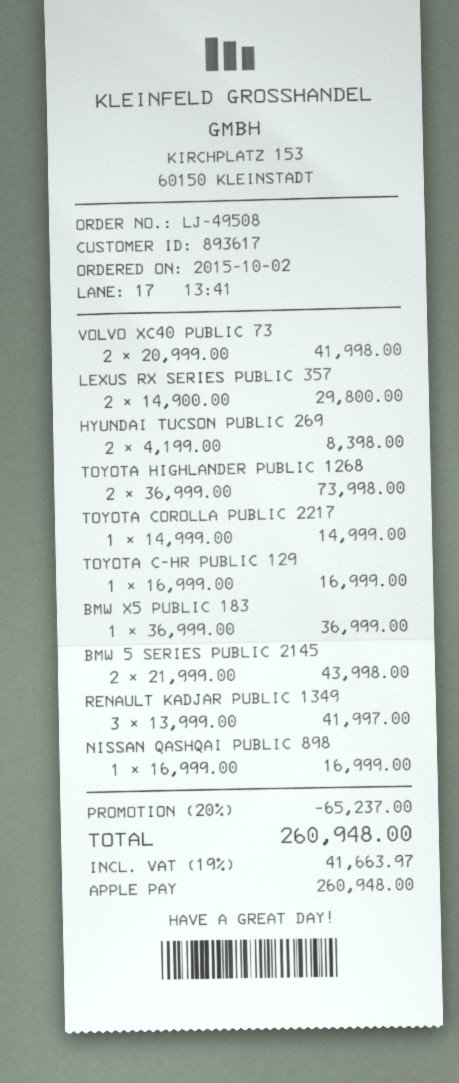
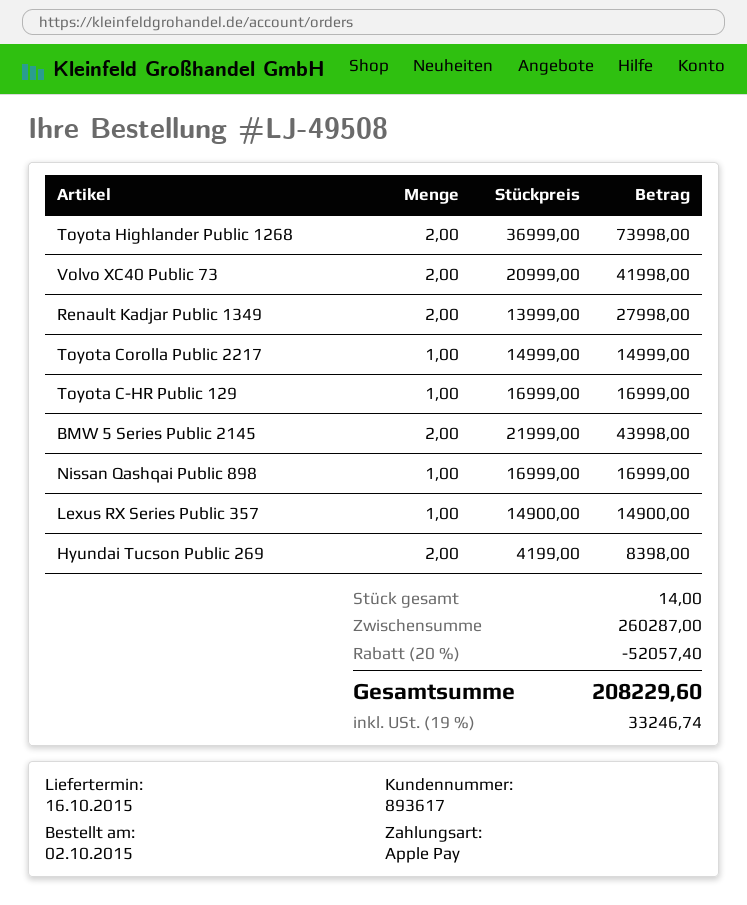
LEXUS RX SERIES PUBLIC 357: 2 x 14900.00 = 29800.00 -> 1 x 14900.00 = 14900.00
BMW X5 PUBLIC 183: 1 x 36999.00 = 36999.00 -> none
RENAULT KADJAR PUBLIC 1349: 3 x 13999.00 = 41997.00 -> 2 x 13999.00 = 27998.00
discount: 20% = 65237.00 -> 20% = 52057.40
tax: 19% = 41663.97 -> 19% = 33246.74
total: 260948.00 -> 208229.60

